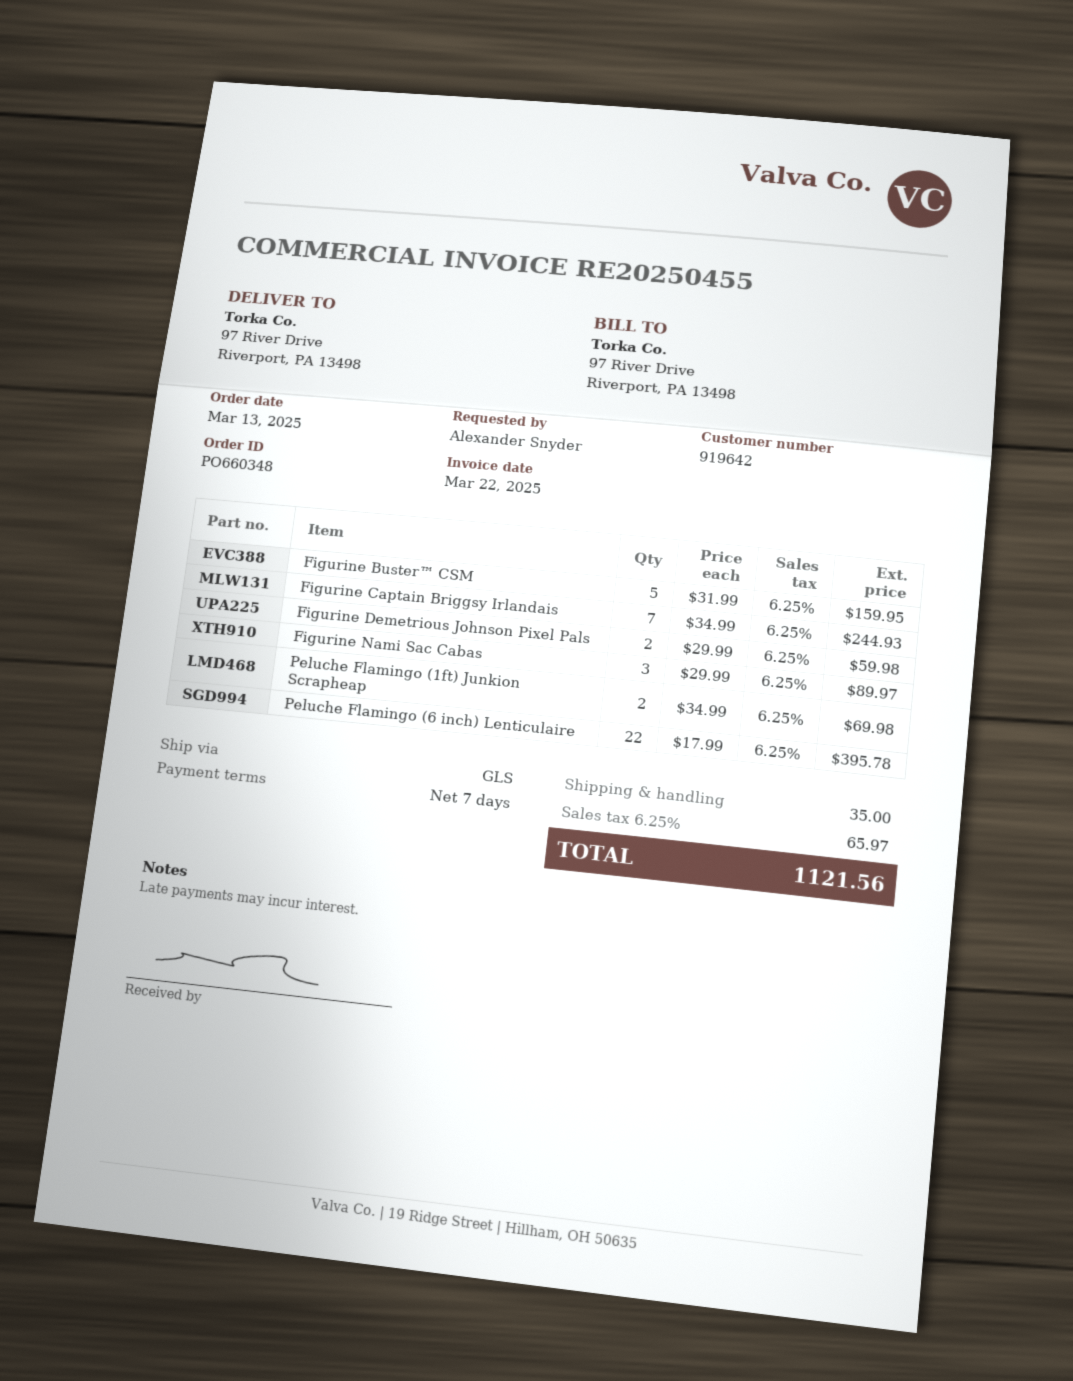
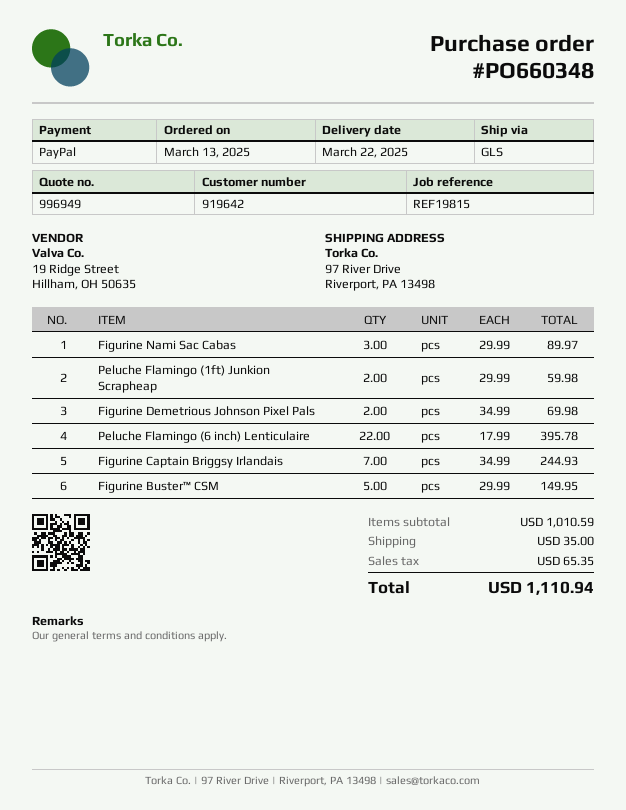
Figurine Buster™ CSM: 5 x 31.99 = 159.95 -> 5 x 29.99 = 149.95
Figurine Demetrious Johnson Pixel Pals: 2 x 29.99 = 59.98 -> 2 x 34.99 = 69.98
Peluche Flamingo (1ft) Junkion Scrapheap: 2 x 34.99 = 69.98 -> 2 x 29.99 = 59.98
tax: 65.97 -> 65.35
total: 1121.56 -> 1110.94

